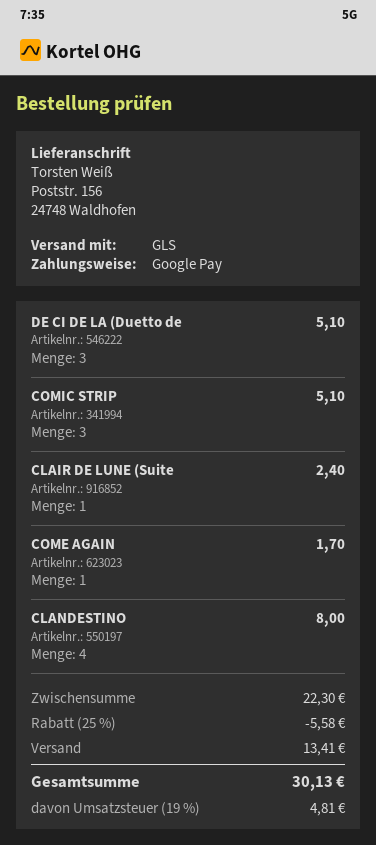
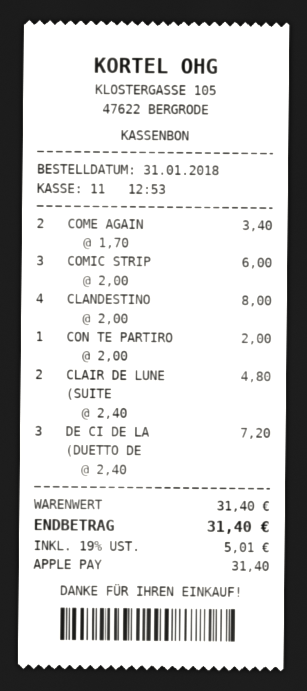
payment method: Google Pay -> Apple Pay
DE CI DE LA (Duetto de: 3 for 5.10 -> 3 for 7.20
COMIC STRIP: 3 for 5.10 -> 3 for 6.00
CLAIR DE LUNE (Suite: 1 for 2.40 -> 2 for 4.80
COME AGAIN: 1 for 1.70 -> 2 for 3.40
CON TE PARTIRO: none -> 1 for 2.00
subtotal: 22.30 -> 31.40
discount: 25% = 5.58 -> none
shipping: 13.41 -> none
tax: 19% = 4.81 -> 19% = 5.01
total: 30.13 -> 31.40

